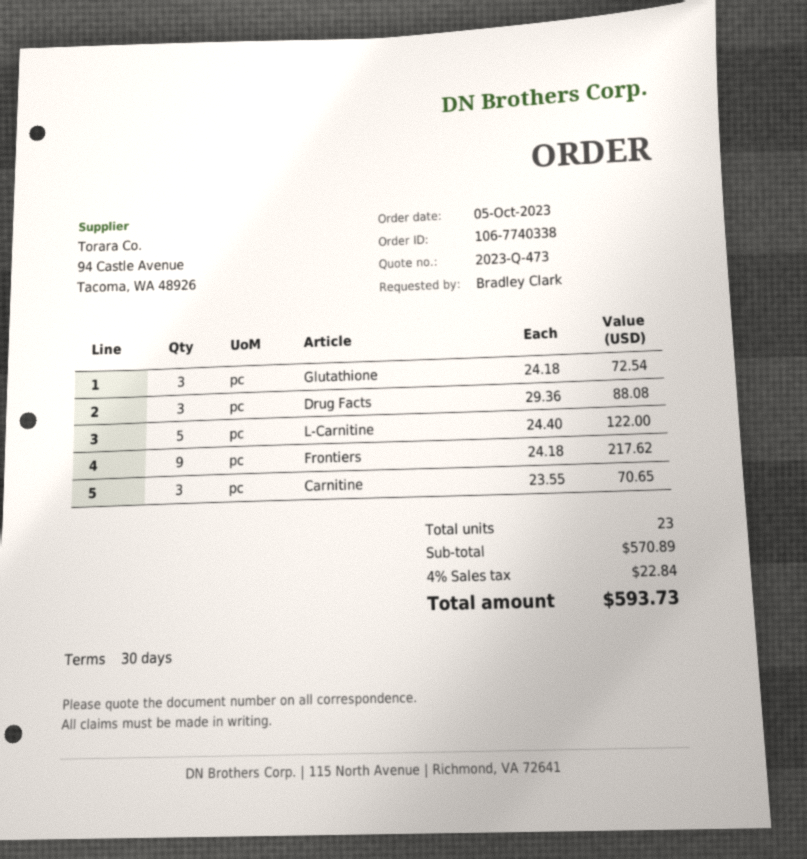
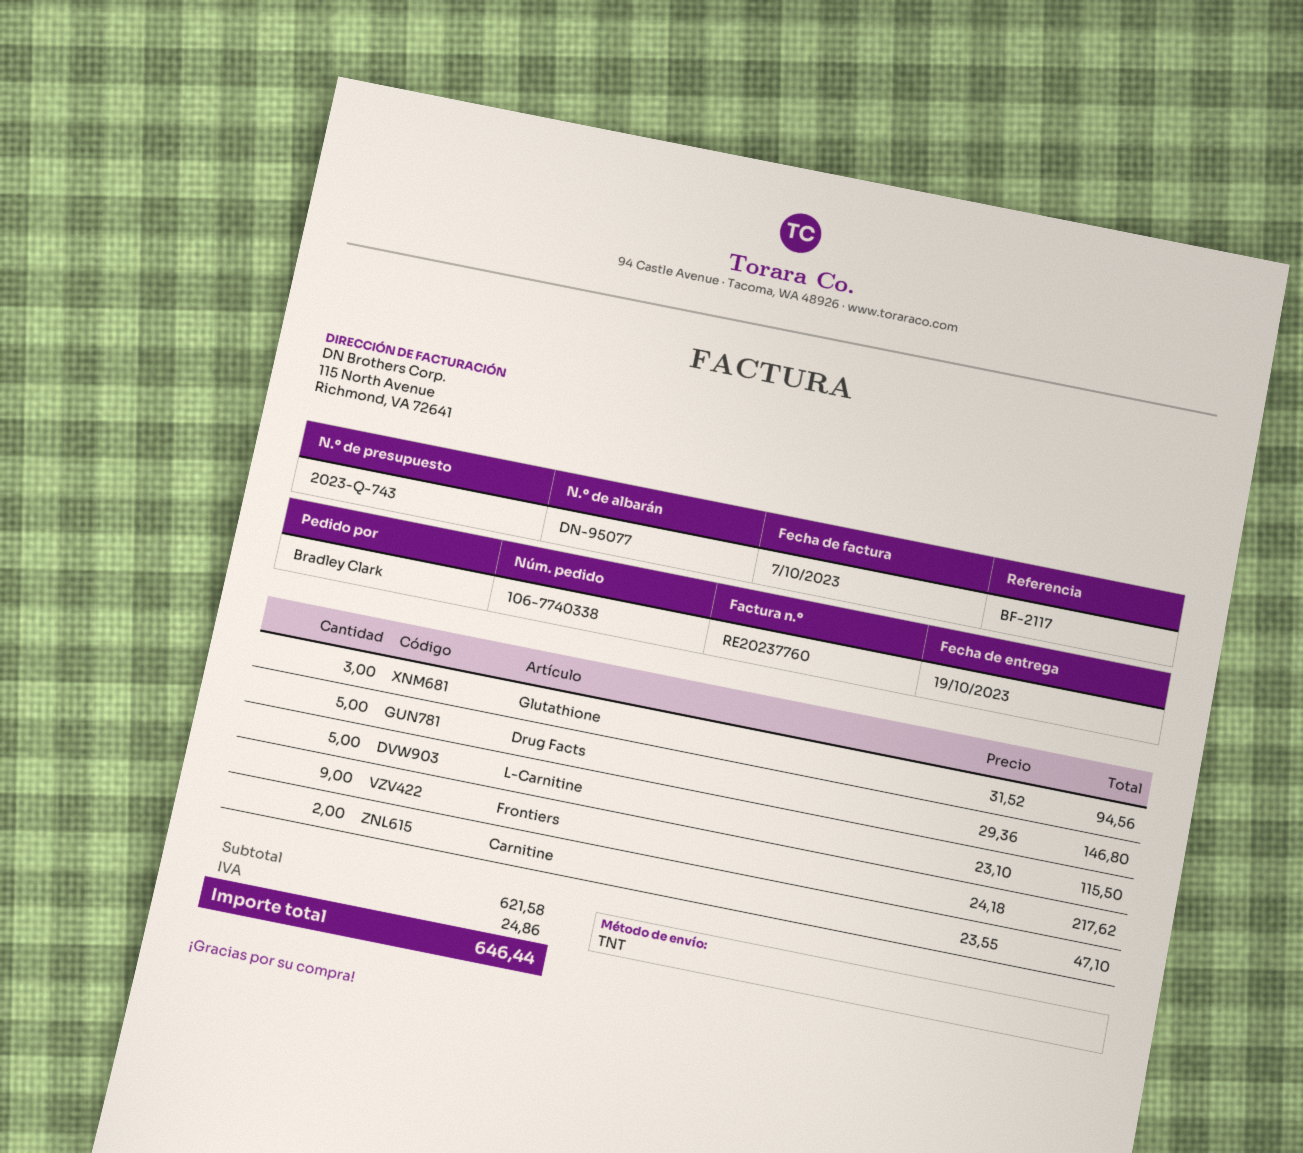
quote number: 2023-Q-473 -> 2023-Q-743
Glutathione: 3 x 24.18 = 72.54 -> 3 x 31.52 = 94.56
Drug Facts: 3 x 29.36 = 88.08 -> 5 x 29.36 = 146.80
L-Carnitine: 5 x 24.40 = 122.00 -> 5 x 23.10 = 115.50
Carnitine: 3 x 23.55 = 70.65 -> 2 x 23.55 = 47.10
subtotal: 570.89 -> 621.58
tax: 22.84 -> 24.86
total: 593.73 -> 646.44

